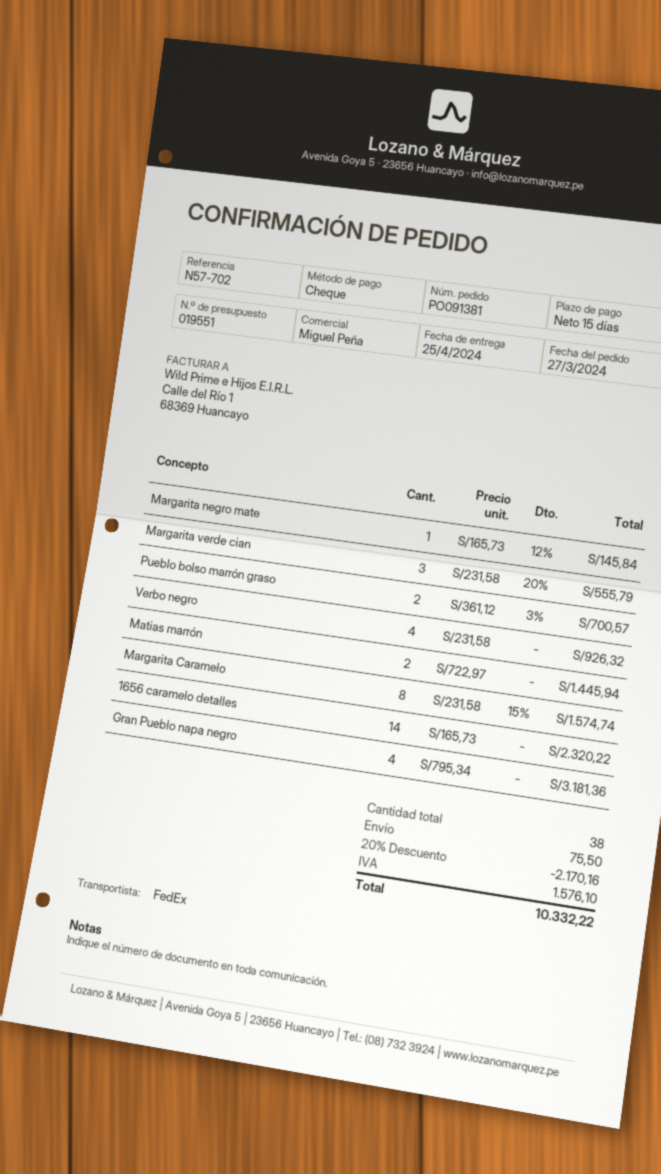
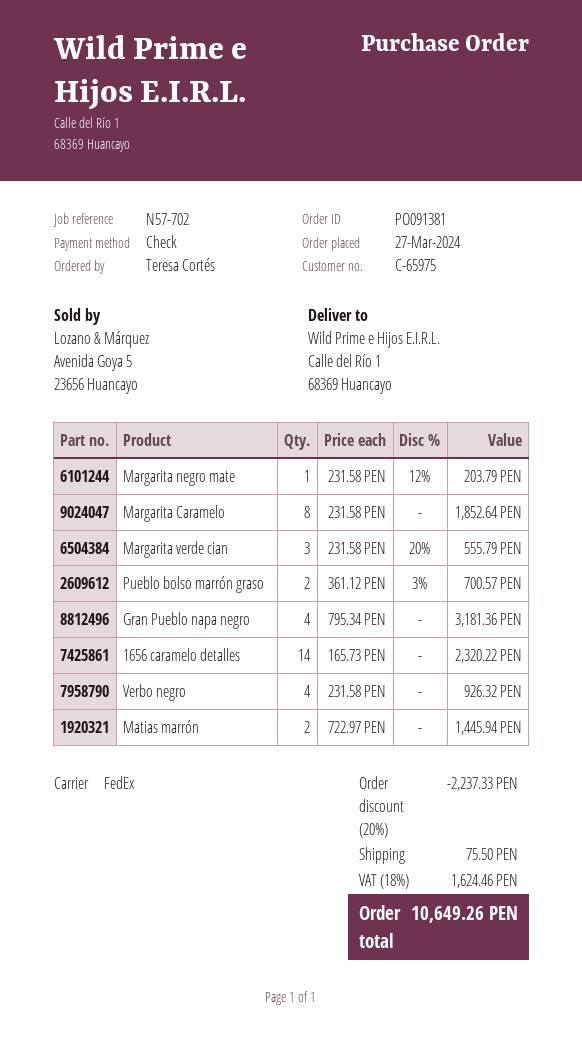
Margarita negro mate: 1 x 165.73 - 12% = 145.84 -> 1 x 231.58 - 12% = 203.79
Margarita Caramelo: 8 x 231.58 - 15% = 1574.74 -> 8 x 231.58 = 1852.64
discount: 20% = 2170.16 -> 20% = 2237.33
tax: 1576.10 -> 1624.46
total: 10332.22 -> 10649.26

